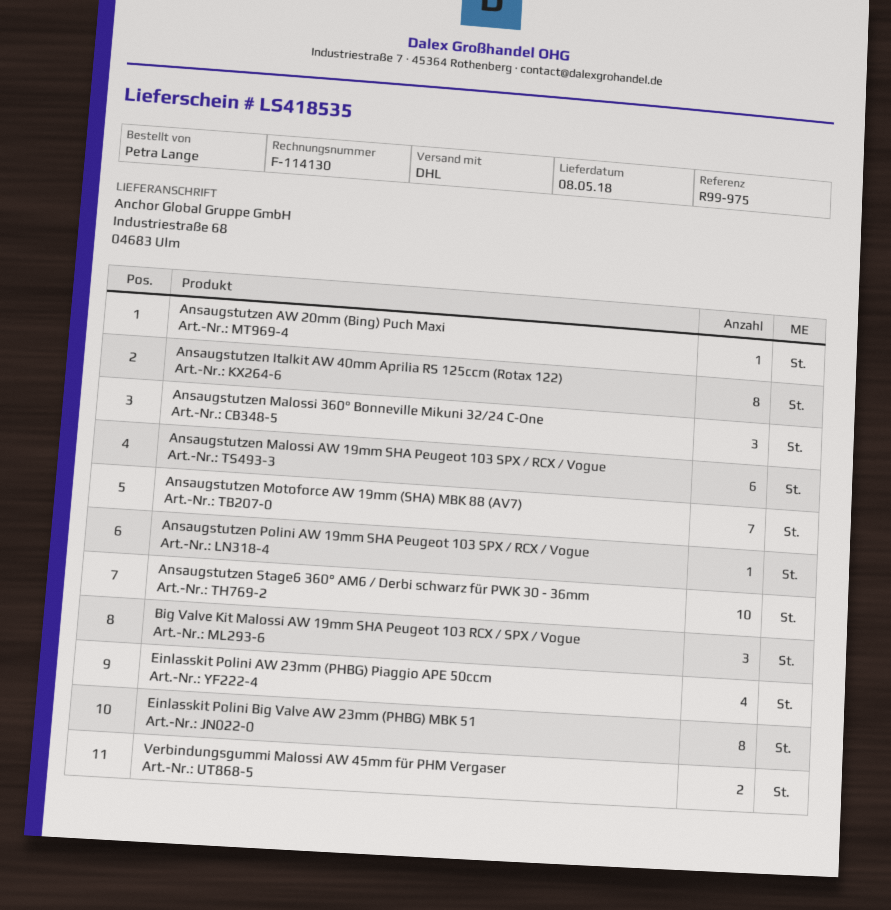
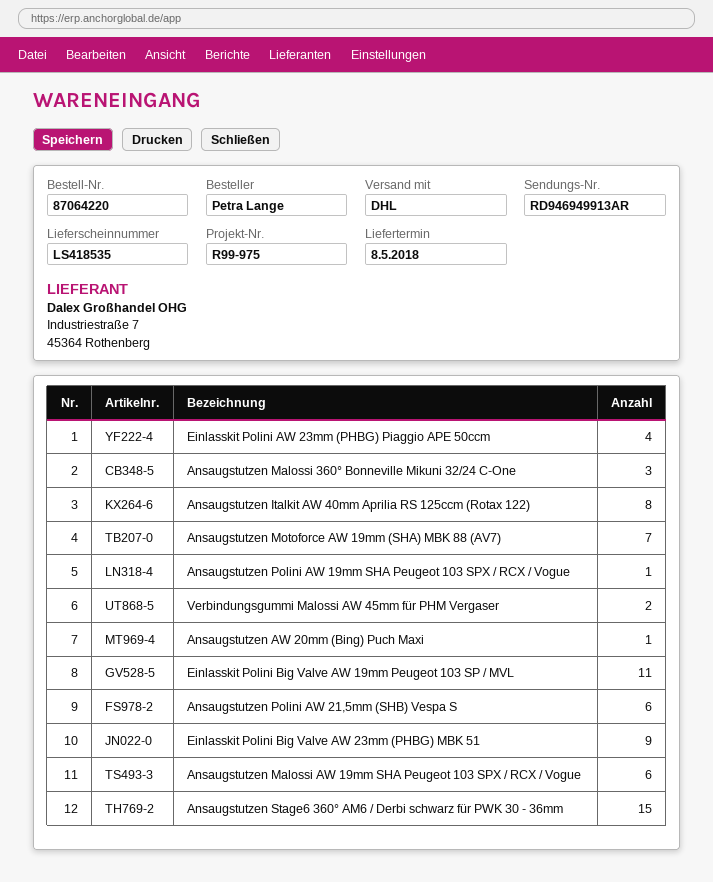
Ansaugstutzen Stage6 360° AM6 / Derbi schwarz für PWK 30 - 36mm: 10 -> 15
Big Valve Kit Malossi AW 19mm SHA Peugeot 103 RCX / SPX / Vogue: 3 -> none
Einlasskit Polini Big Valve AW 23mm (PHBG) MBK 51: 8 -> 9
Einlasskit Polini Big Valve AW 19mm Peugeot 103 SP / MVL: none -> 11
Ansaugstutzen Polini AW 21,5mm (SHB) Vespa S: none -> 6

